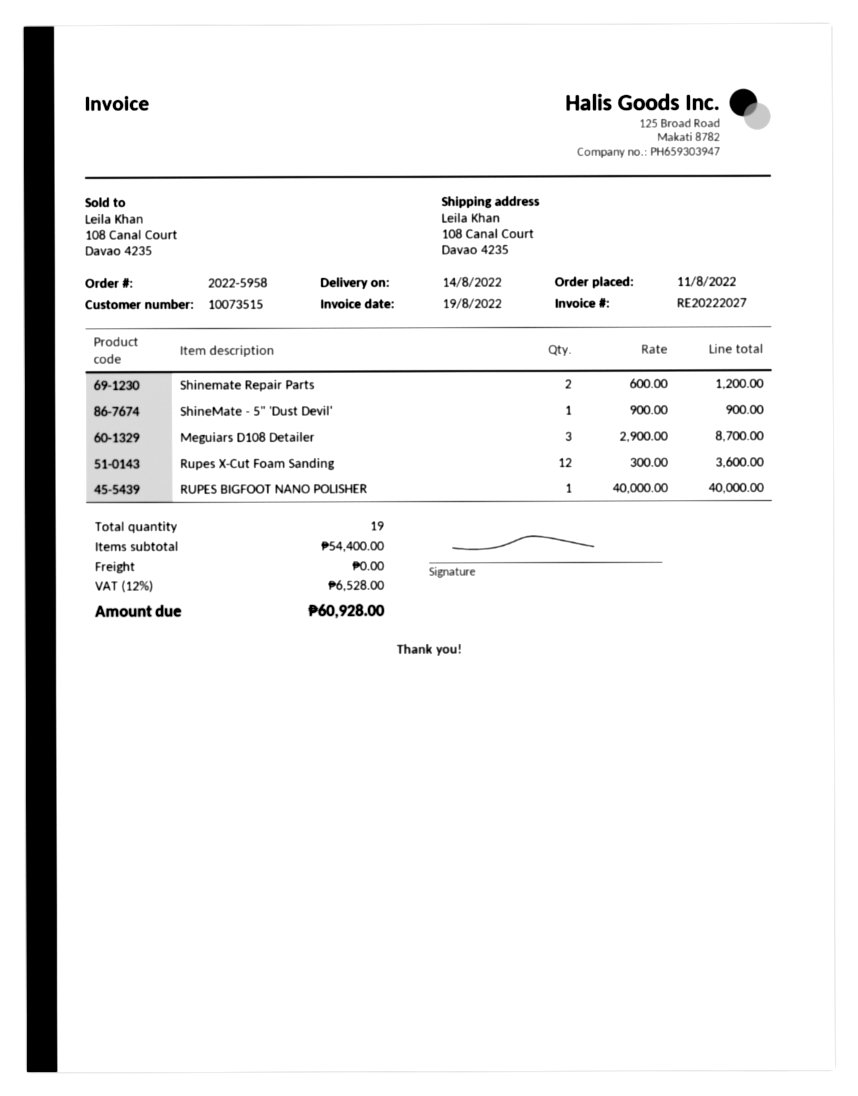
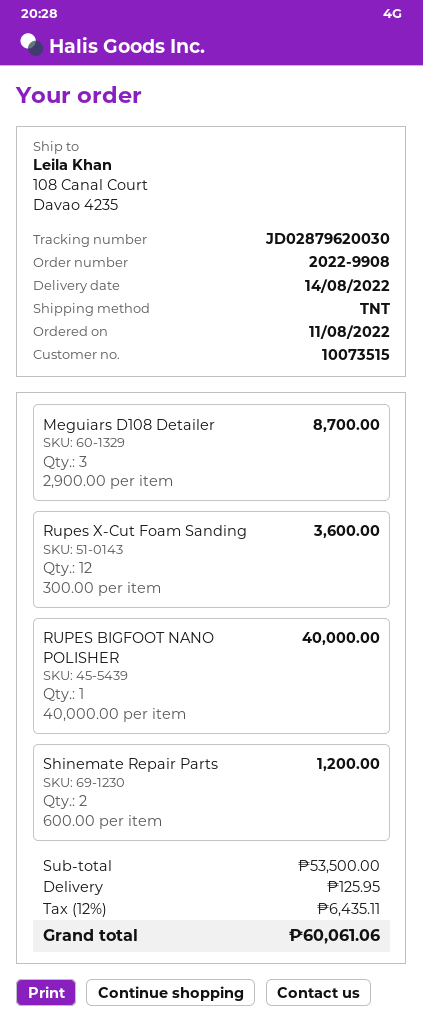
order number: 2022-5958 -> 2022-9908
ShineMate - 5" 'Dust Devil': 1 x 900.00 = 900.00 -> none
subtotal: 54400.00 -> 53500.00
shipping: 0.00 -> 125.95
tax: 12% = 6528.00 -> 12% = 6435.11
total: 60928.00 -> 60061.06

